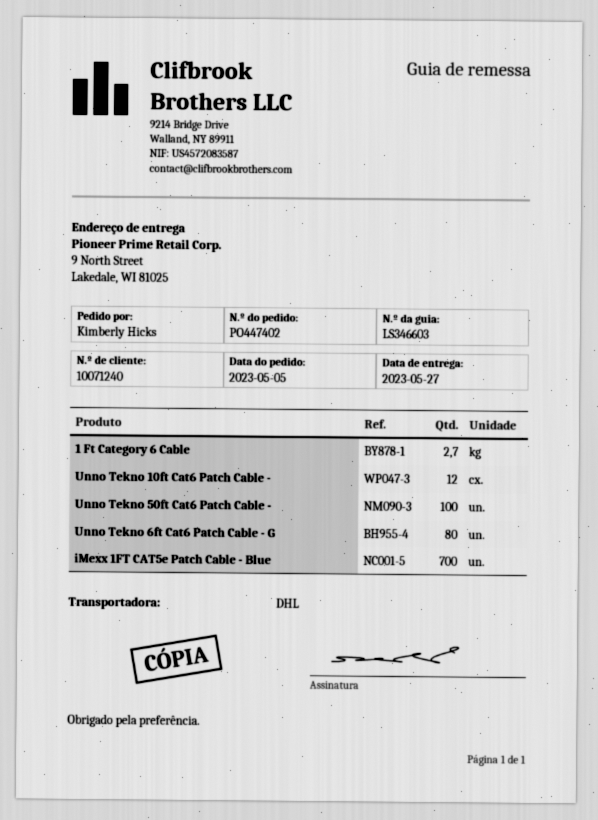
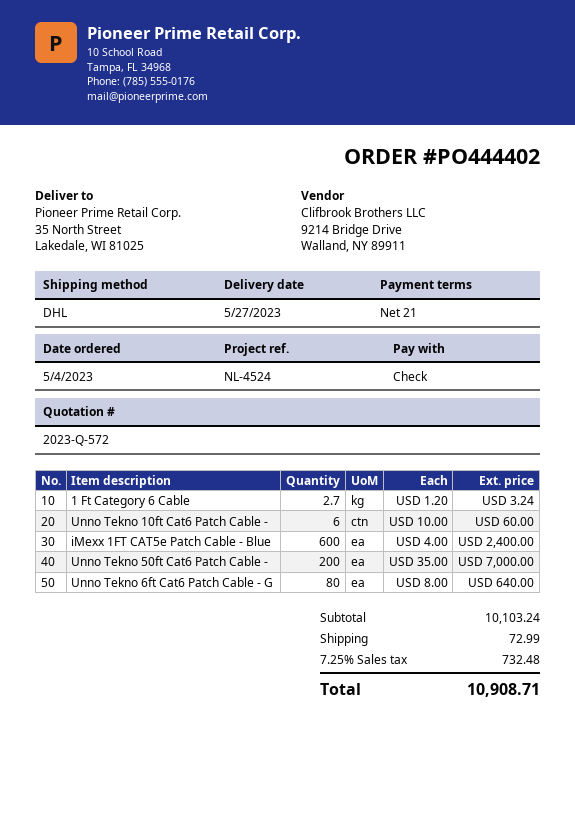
order number: PO447402 -> PO444402
order date: 2023-05-05 -> 2023-05-04
ship to: 9 North Street, Lakedale, WI 81025 -> 35 North Street, Lakedale, WI 81025
Unno Tekno 10ft Cat6 Patch Cable -: 12 -> 6
Unno Tekno 50ft Cat6 Patch Cable -: 100 -> 200
iMexx 1FT CAT5e Patch Cable - Blue: 700 -> 600

